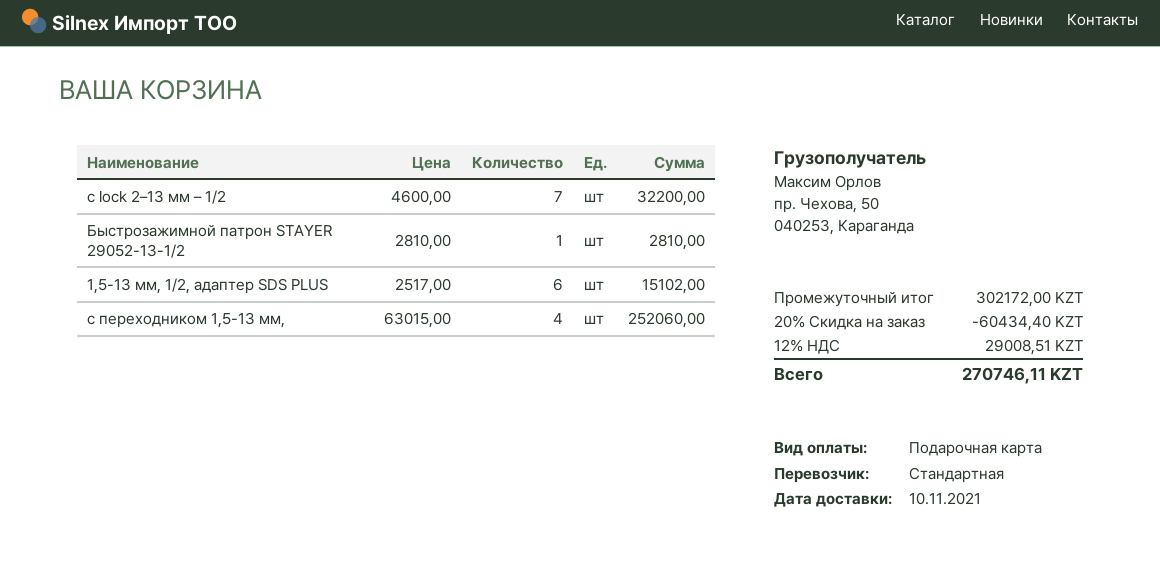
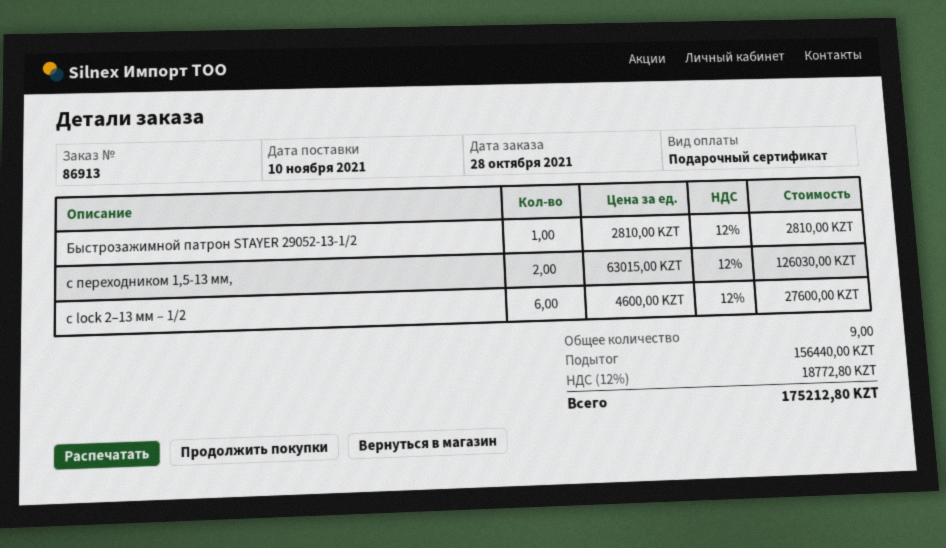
c lock 2–13 мм – 1/2: 7 x 4600.00 = 32200.00 -> 6 x 4600.00 = 27600.00
1,5-13 мм, 1/2, адаптер SDS PLUS: 6 x 2517.00 = 15102.00 -> none
с переходником 1,5-13 мм,: 4 x 63015.00 = 252060.00 -> 2 x 63015.00 = 126030.00
subtotal: 302172.00 -> 156440.00
discount: 20% = 60434.40 -> none
tax: 12% = 29008.51 -> 12% = 18772.80
total: 270746.11 -> 175212.80

